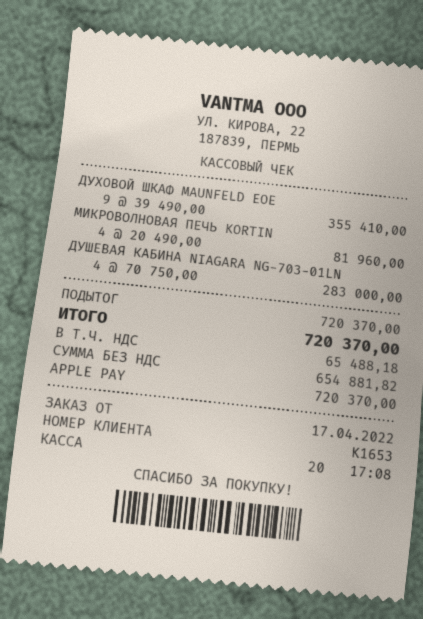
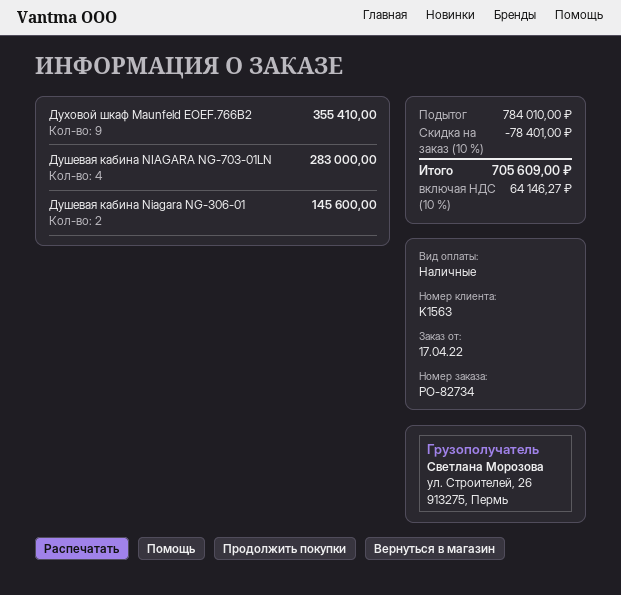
customer number: K1653 -> K1563
payment method: Apple Pay -> cash
МИКРОВОЛНОВАЯ ПЕЧЬ KORTIN: 4 for 81960.00 -> none
Душевая кабина Niagara NG-306-01: none -> 2 for 145600.00
subtotal: 720370.00 -> 784010.00
discount: none -> 10% = 78401.00
tax: 65488.18 -> 64146.27
total: 720370.00 -> 705609.00

